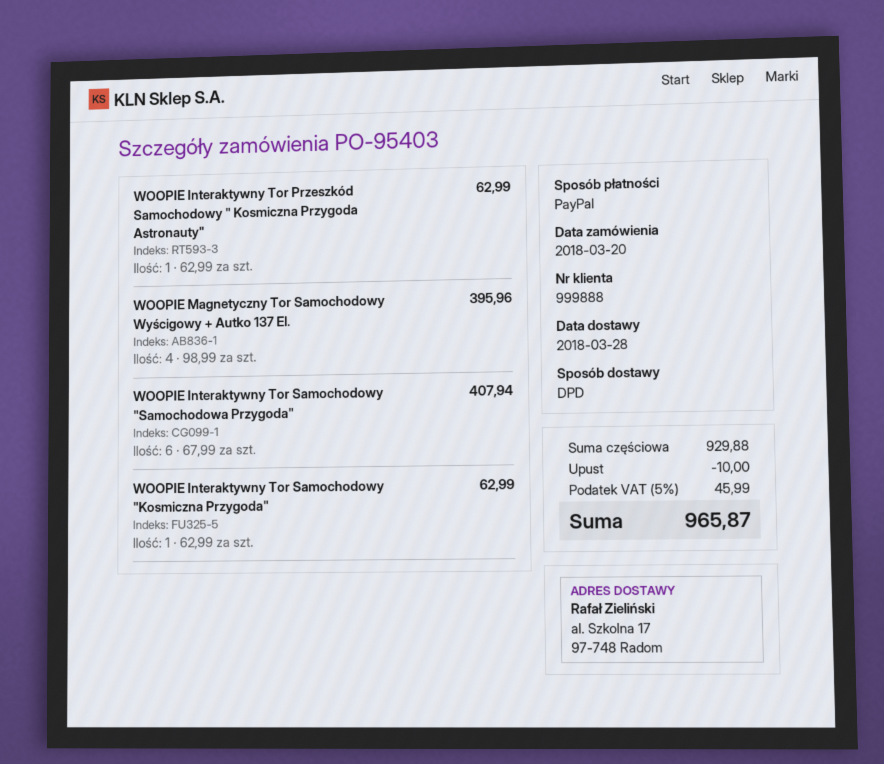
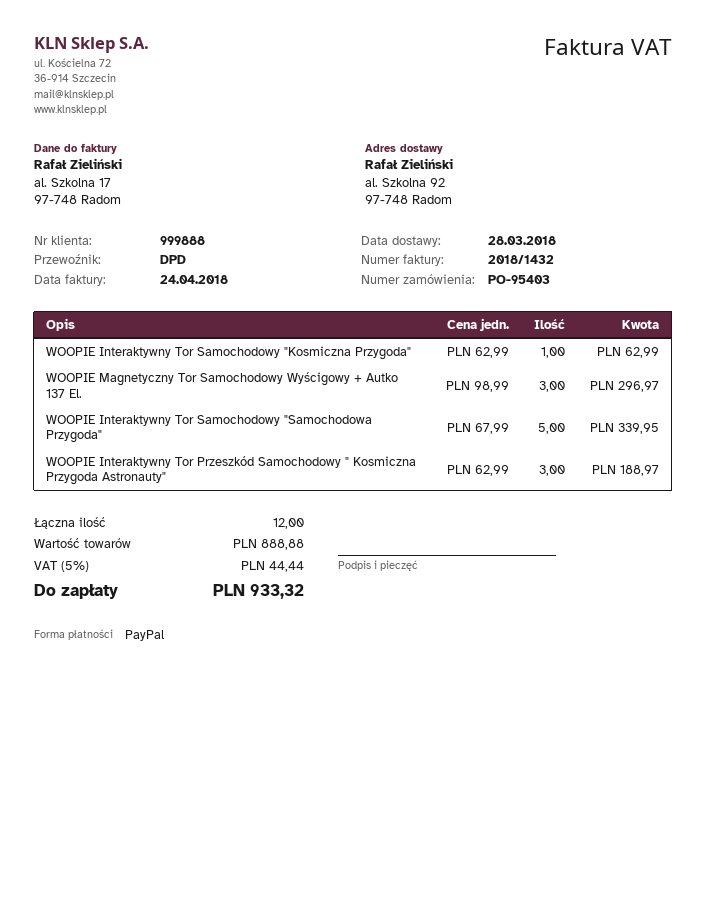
ship to: al. Szkolna 17, 97-748 Radom -> al. Szkolna 92, 97-748 Radom
WOOPIE Interaktywny Tor Przeszkód Samochodowy " Kosmiczna Przygoda Astronauty": 1 x 62.99 = 62.99 -> 3 x 62.99 = 188.97
WOOPIE Magnetyczny Tor Samochodowy Wyścigowy + Autko 137 El.: 4 x 98.99 = 395.96 -> 3 x 98.99 = 296.97
WOOPIE Interaktywny Tor Samochodowy "Samochodowa Przygoda": 6 x 67.99 = 407.94 -> 5 x 67.99 = 339.95
subtotal: 929.88 -> 888.88
discount: 10.00 -> none
tax: 5% = 45.99 -> 5% = 44.44
total: 965.87 -> 933.32

